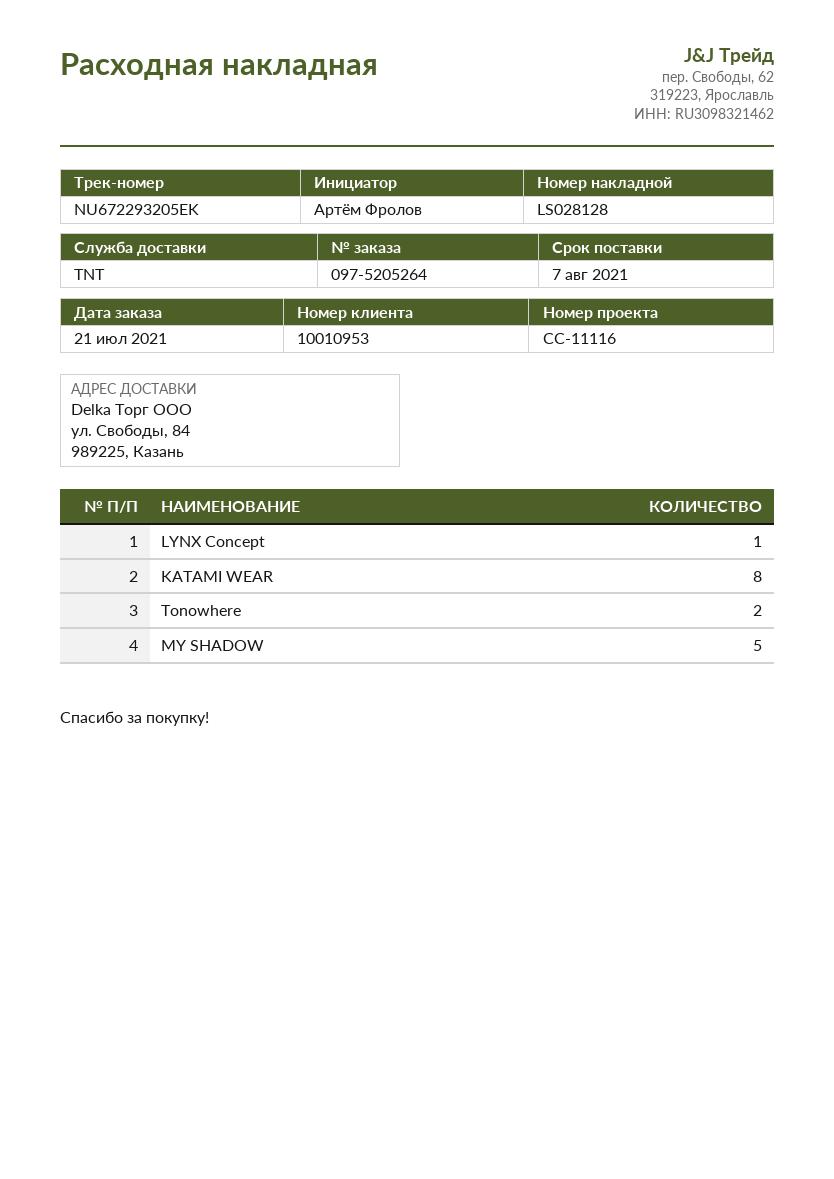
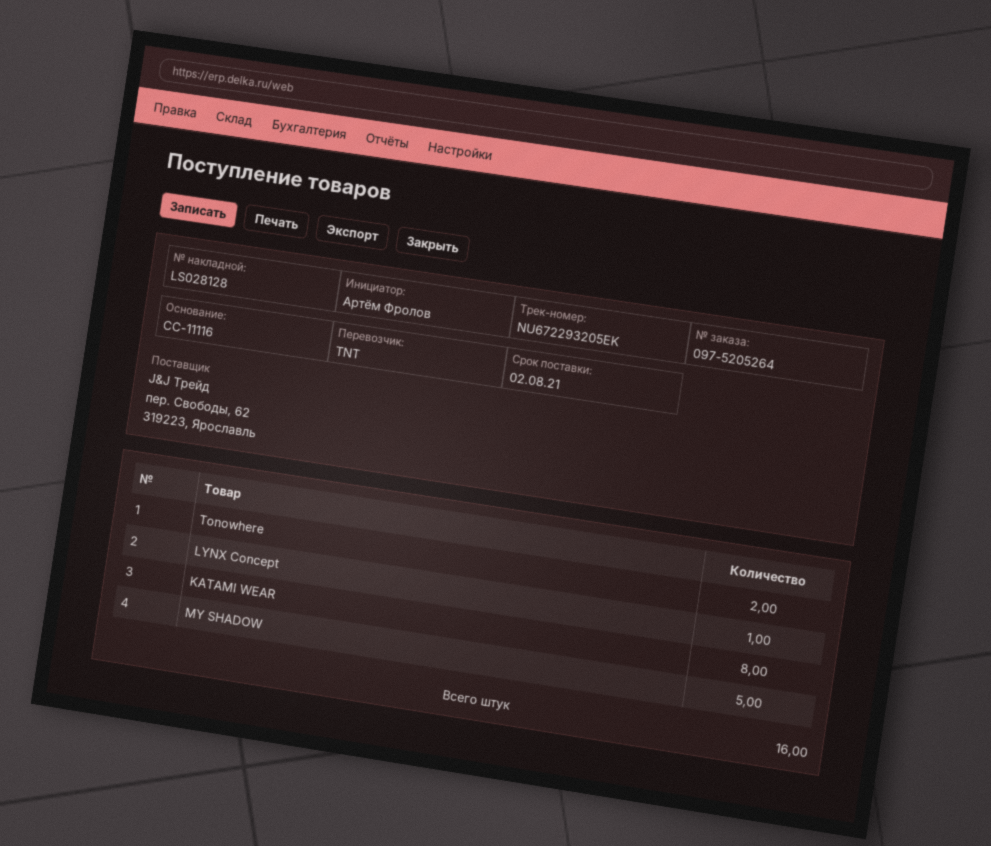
delivery date: 2021-08-07 -> 2021-08-02

